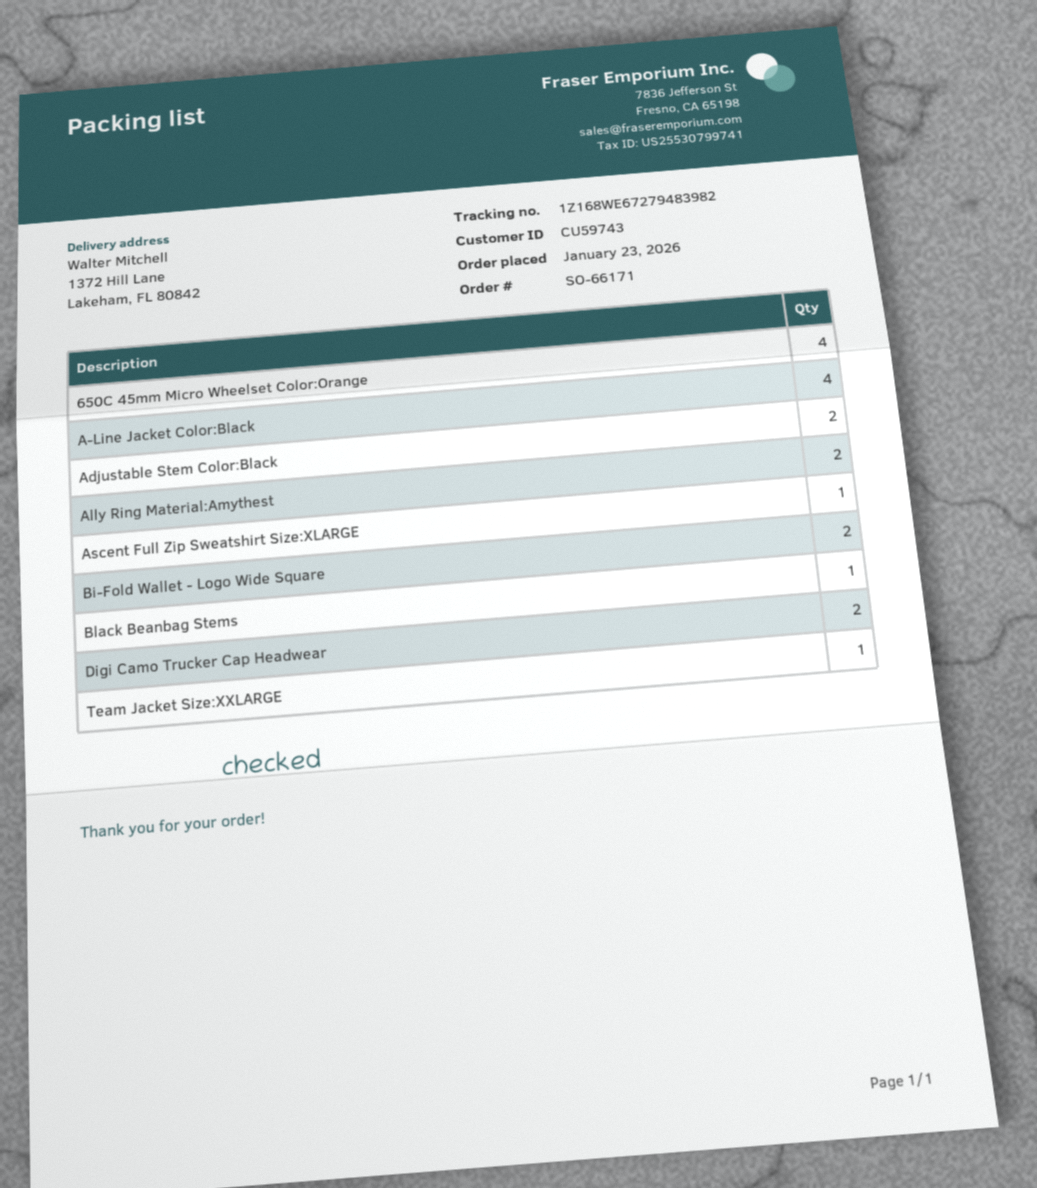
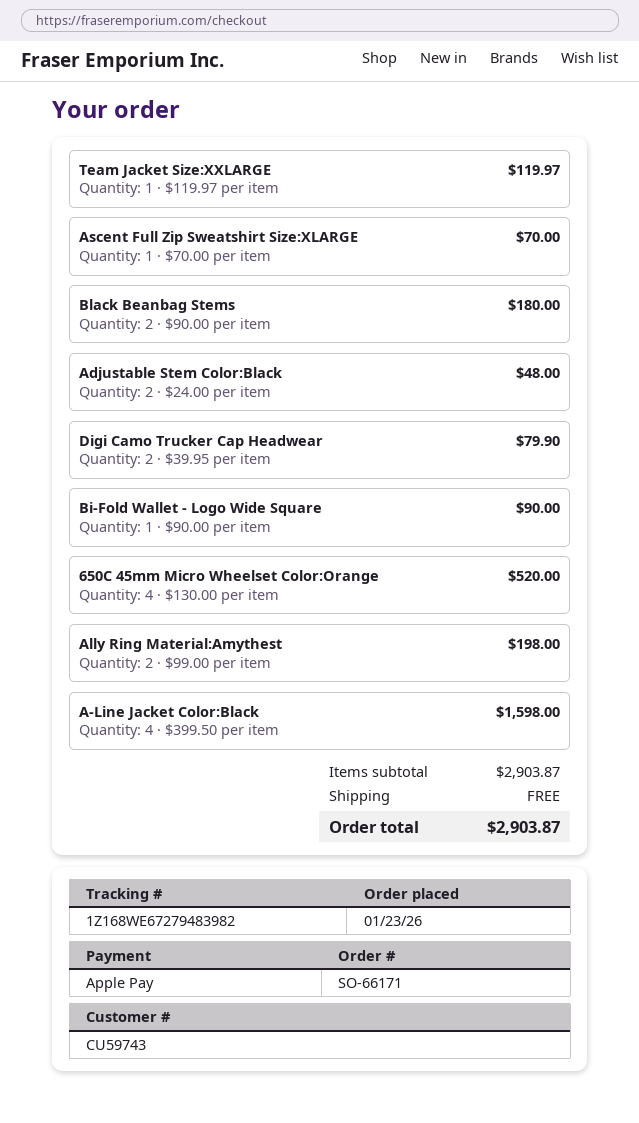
Bi-Fold Wallet - Logo Wide Square: 2 -> 1
Black Beanbag Stems: 1 -> 2

